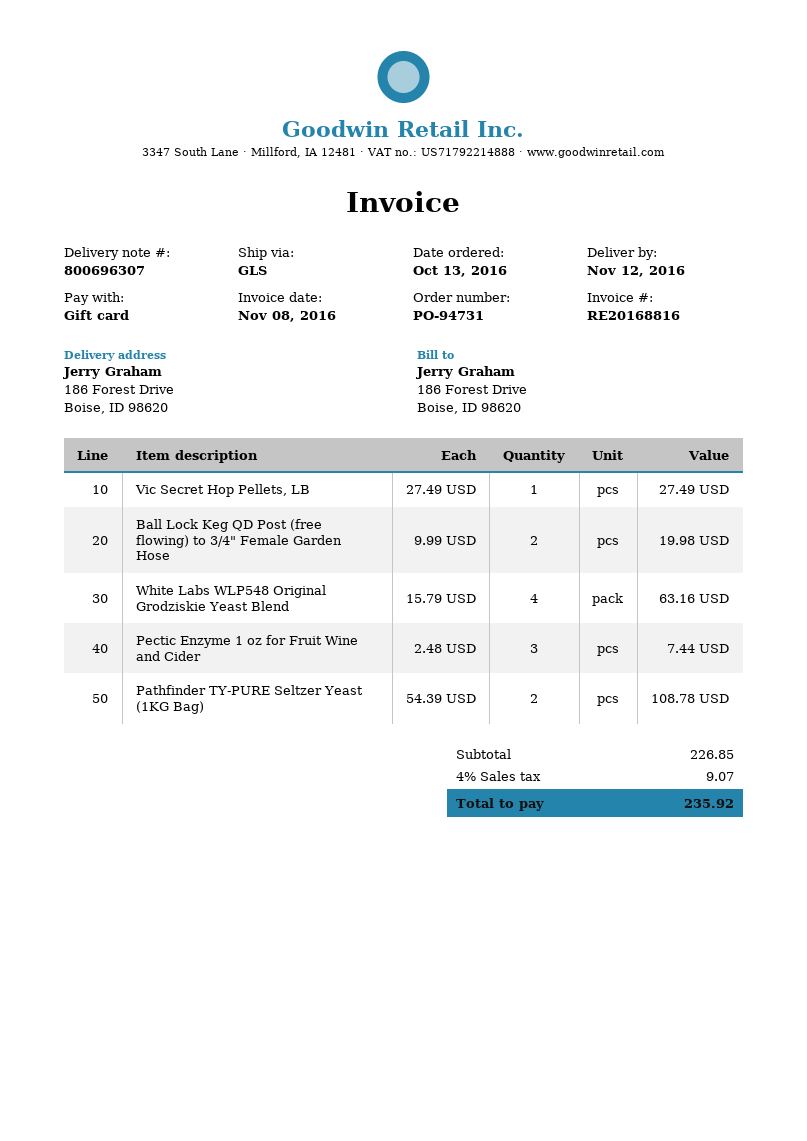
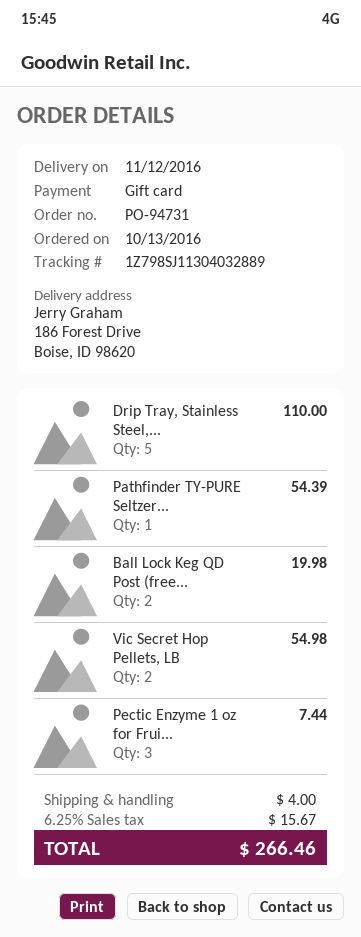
Vic Secret Hop Pellets, LB: 1 for 27.49 -> 2 for 54.98
White Labs WLP548 Original Grodziskie Yeast Blend: 4 for 63.16 -> none
Pathfinder TY-PURE Seltzer Yeast (1KG Bag): 2 for 108.78 -> 1 for 54.39
Drip Tray, Stainless Steel,...: none -> 5 for 110.00
shipping: none -> 4.00
tax: 4% = 9.07 -> 6.25% = 15.67
total: 235.92 -> 266.46

